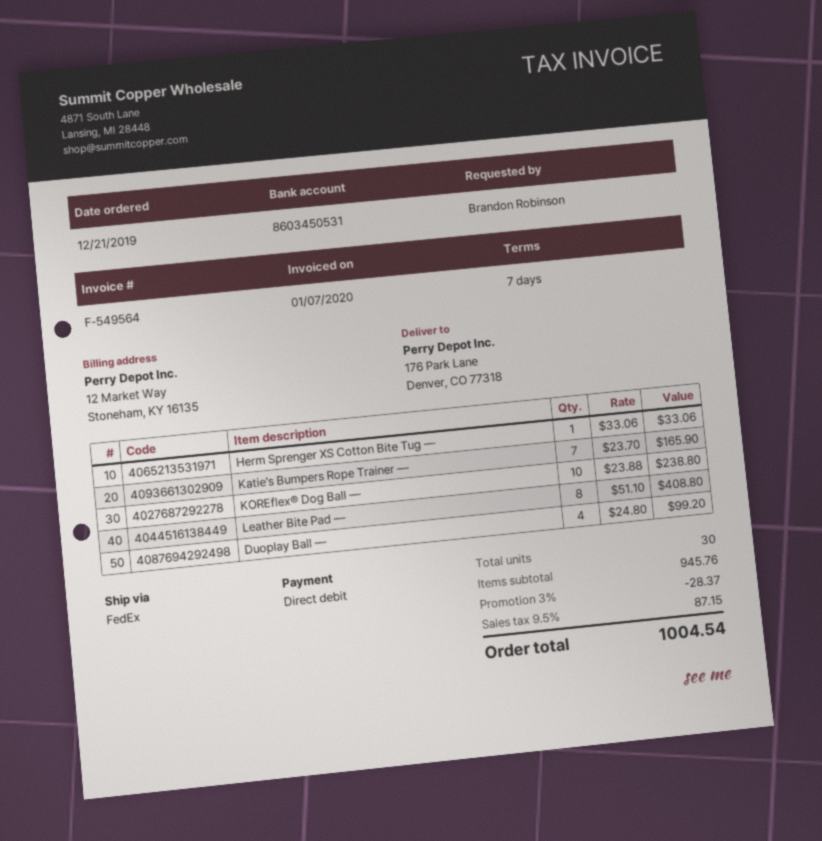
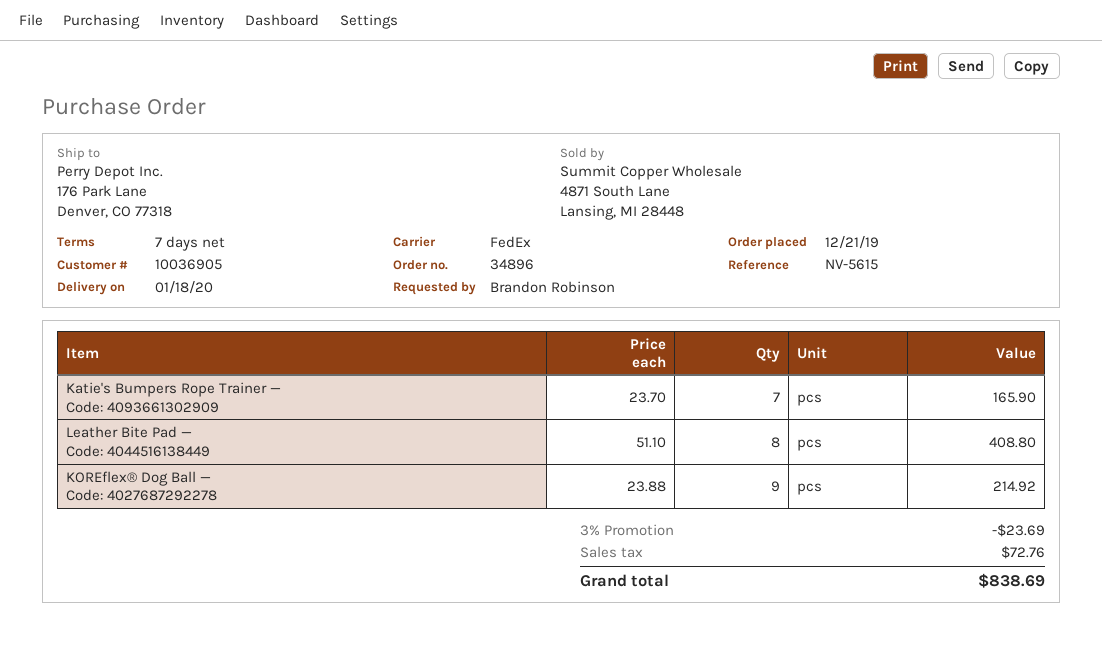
Herm Sprenger XS Cotton Bite Tug —: 1 x 33.06 = 33.06 -> none
KOREflex® Dog Ball —: 10 x 23.88 = 238.80 -> 9 x 23.88 = 214.92
Duoplay Ball —: 4 x 24.80 = 99.20 -> none
discount: 3% = 28.37 -> 3% = 23.69
tax: 87.15 -> 72.76
total: 1004.54 -> 838.69

